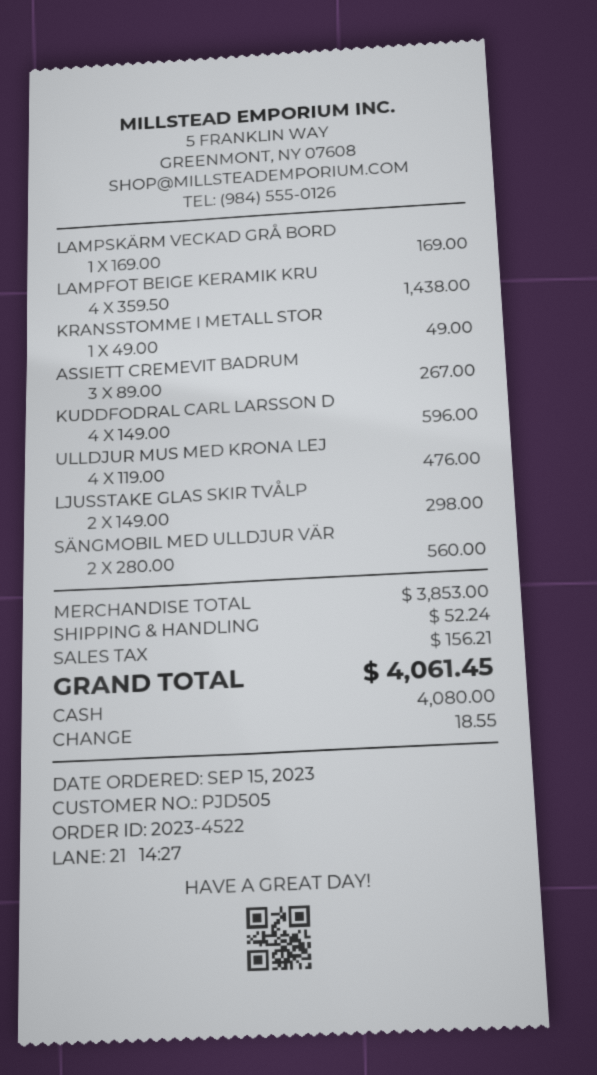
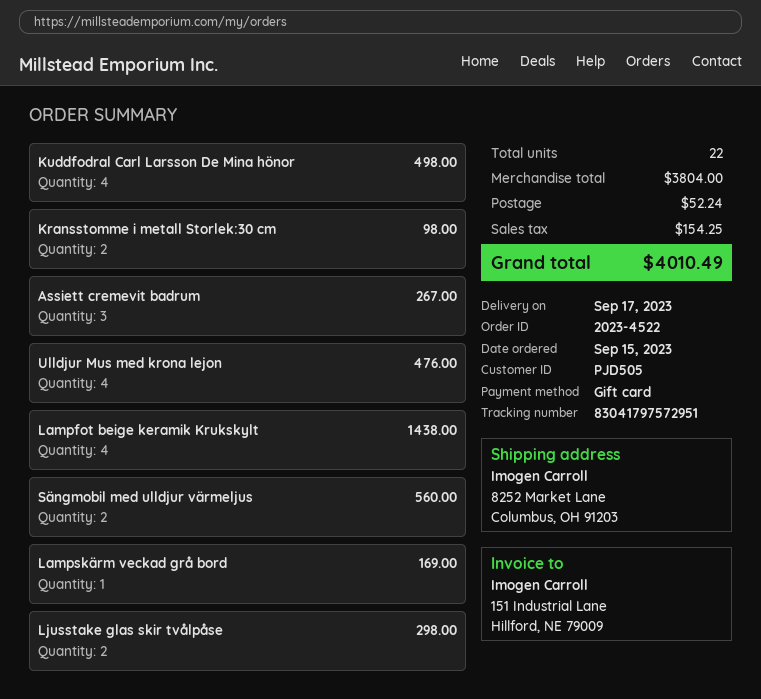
payment method: cash -> gift card
KRANSSTOMME I METALL STOR: 1 for 49.00 -> 2 for 98.00
KUDDFODRAL CARL LARSSON D: 4 for 596.00 -> 4 for 498.00
subtotal: 3853.00 -> 3804.00
tax: 156.21 -> 154.25
total: 4061.45 -> 4010.49

